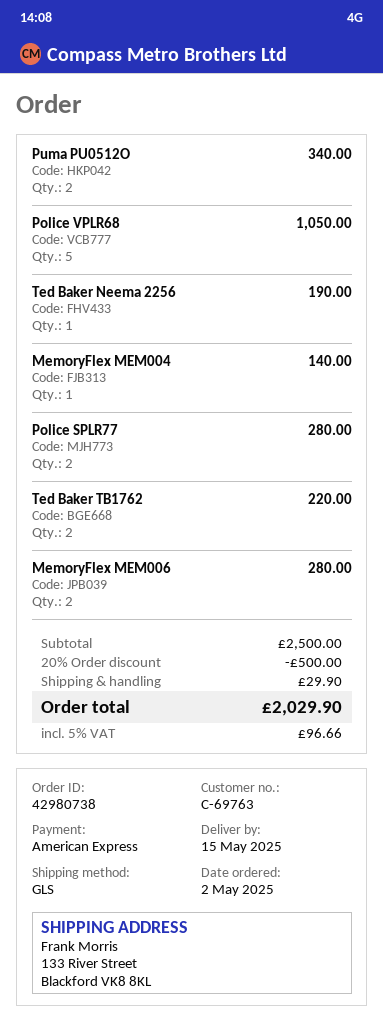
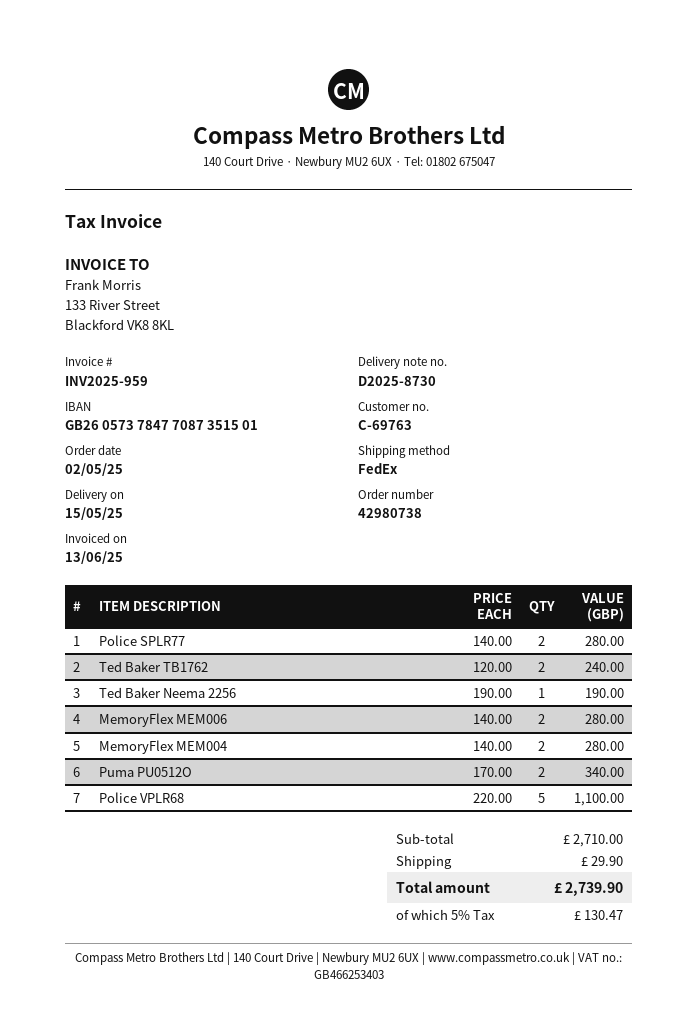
shipping method: GLS -> FedEx
Police VPLR68: 5 for 1050.00 -> 5 for 1100.00
MemoryFlex MEM004: 1 for 140.00 -> 2 for 280.00
Ted Baker TB1762: 2 for 220.00 -> 2 for 240.00
subtotal: 2500.00 -> 2710.00
discount: 20% = 500.00 -> none
tax: 5% = 96.66 -> 5% = 130.47
total: 2029.90 -> 2739.90

